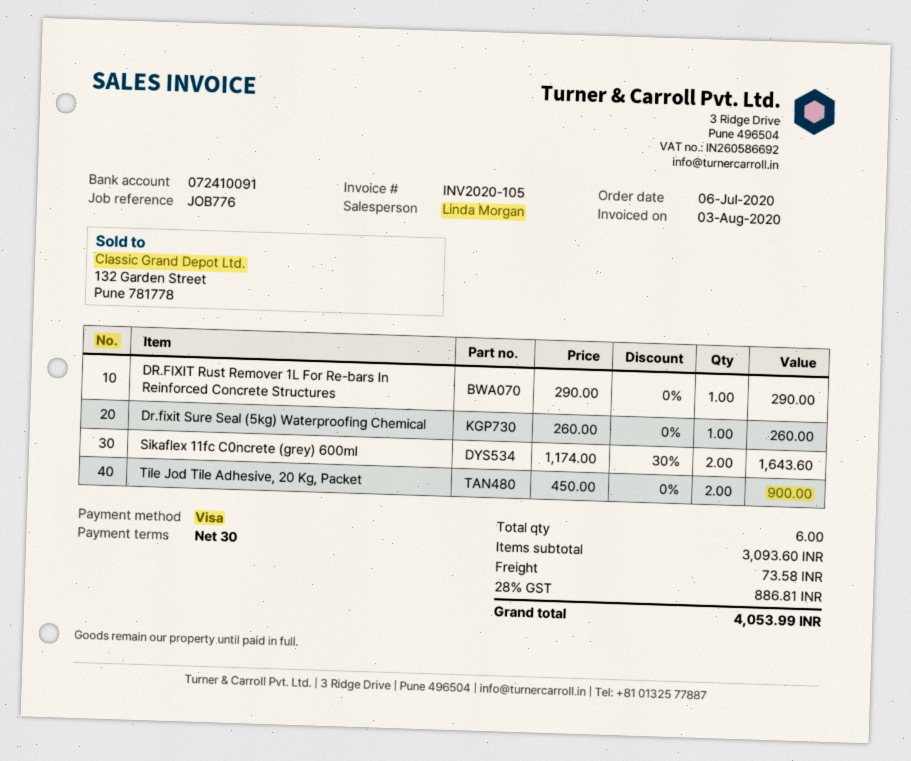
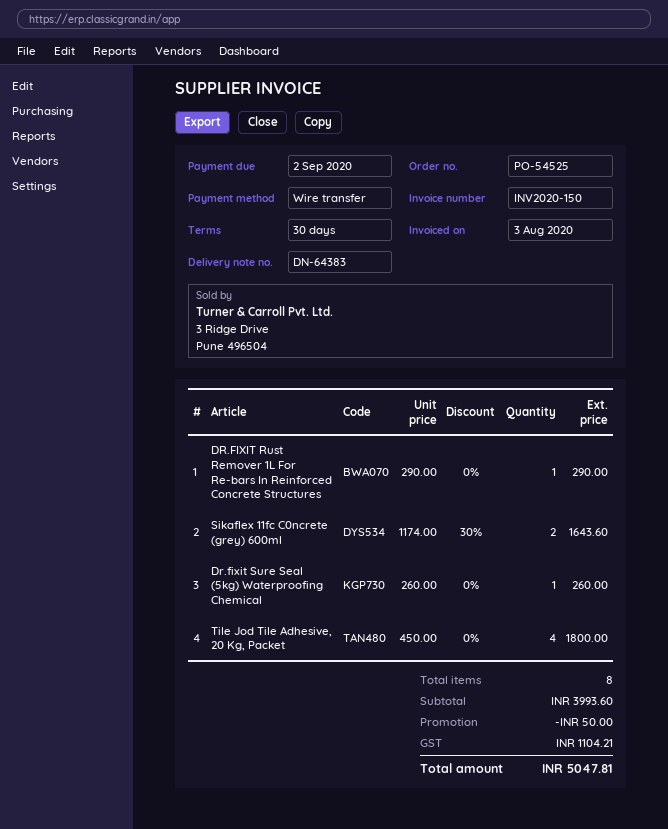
invoice number: INV2020-105 -> INV2020-150
payment method: Visa -> bank transfer
Tile Jod Tile Adhesive, 20 Kg, Packet: 2 x 450.00 = 900.00 -> 4 x 450.00 = 1800.00
total quantity: 6 -> 8
subtotal: 3093.60 -> 3993.60
discount: none -> 50.00
shipping: 73.58 -> none
tax: 886.81 -> 1104.21
total: 4053.99 -> 5047.81

